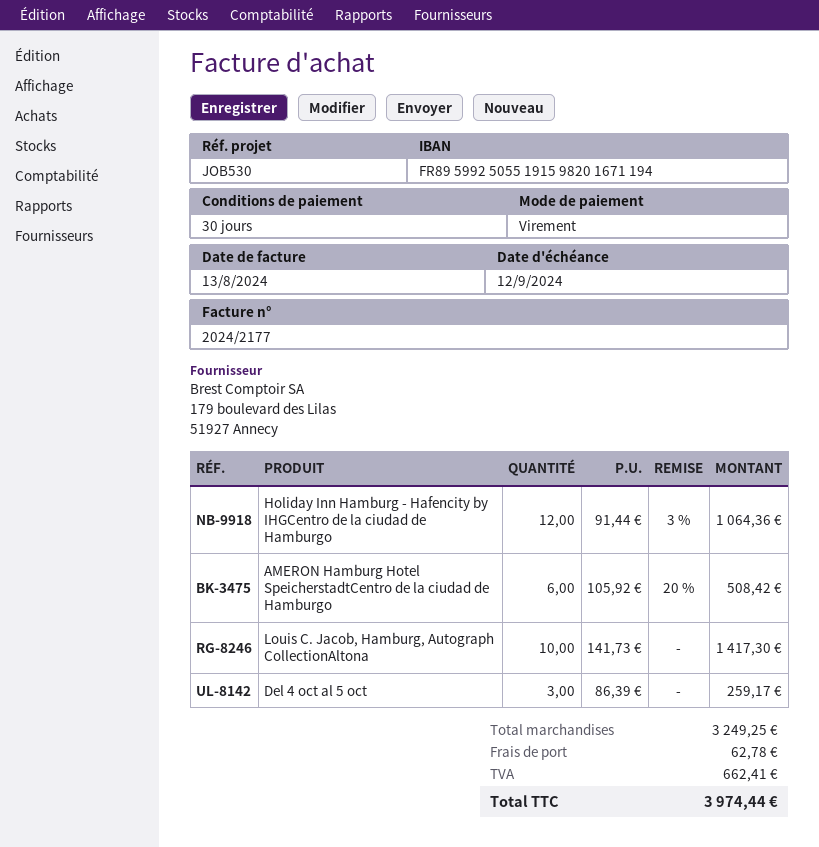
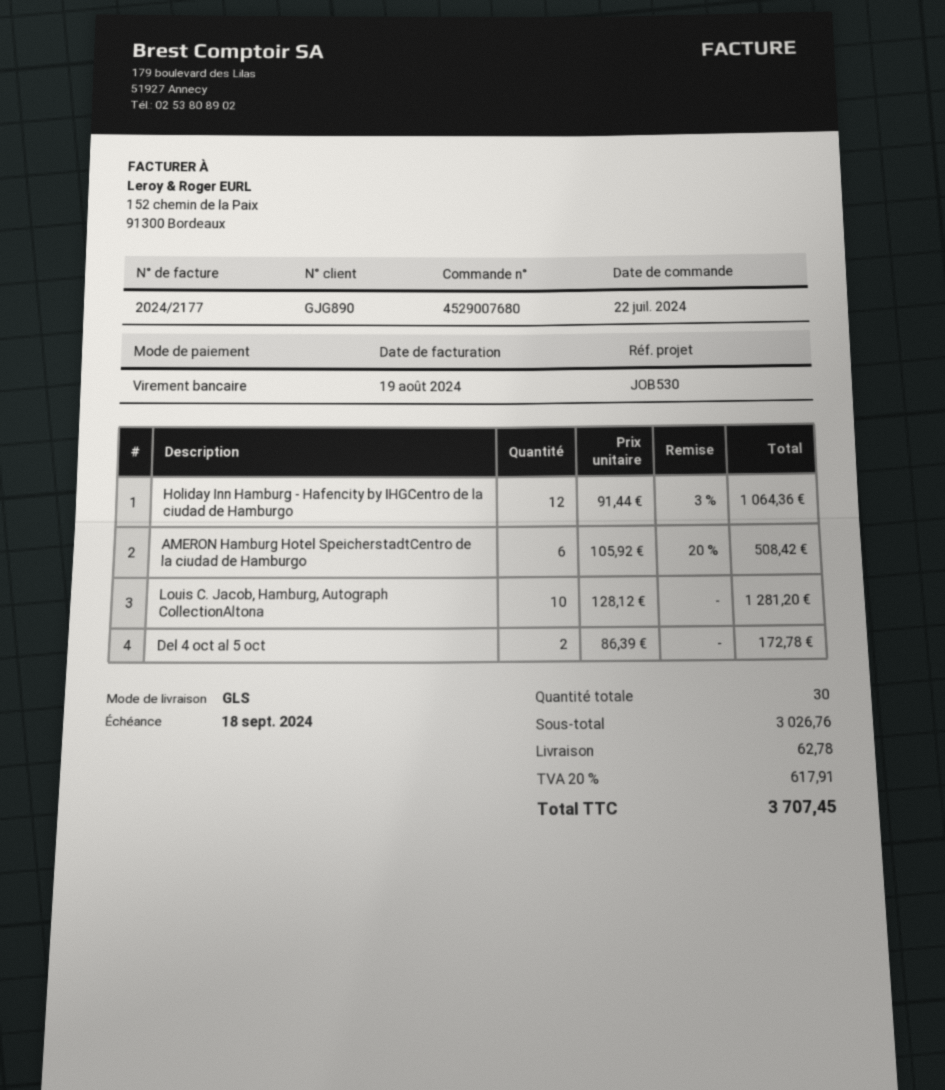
invoice date: 2024-08-13 -> 2024-08-19
due date: 2024-09-12 -> 2024-09-18
Louis C. Jacob, Hamburg, Autograph CollectionAltona: 10 x 141.73 = 1417.30 -> 10 x 128.12 = 1281.20
Del 4 oct al 5 oct: 3 x 86.39 = 259.17 -> 2 x 86.39 = 172.78
subtotal: 3249.25 -> 3026.76
tax: 662.41 -> 617.91
total: 3974.44 -> 3707.45

